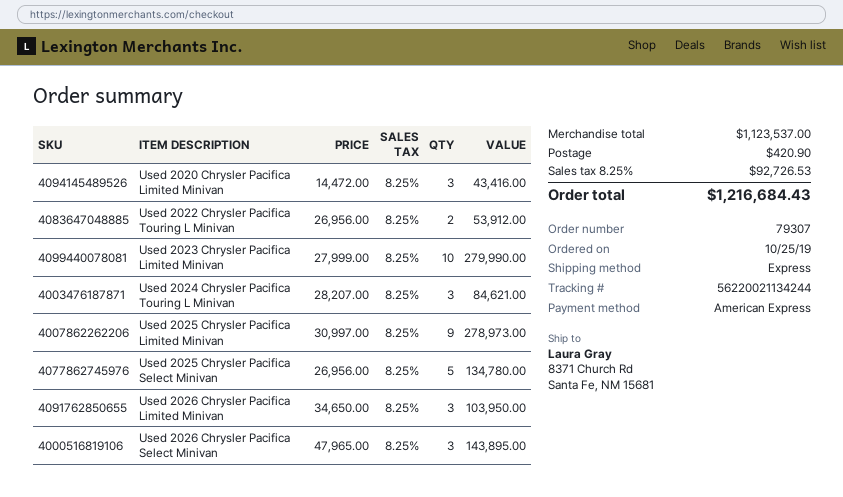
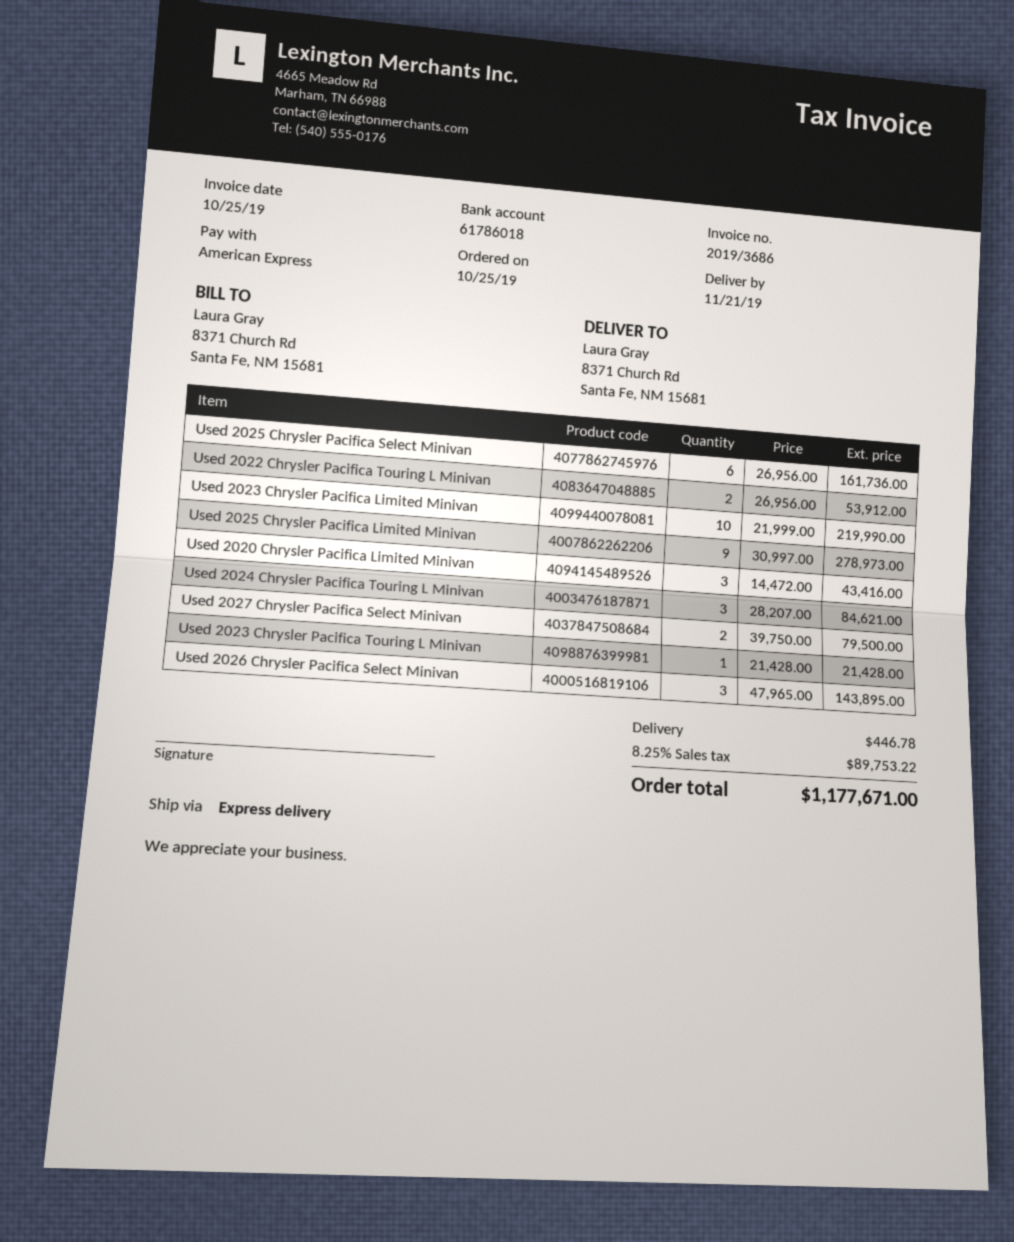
Used 2023 Chrysler Pacifica Limited Minivan: 10 x 27999.00 = 279990.00 -> 10 x 21999.00 = 219990.00
Used 2025 Chrysler Pacifica Select Minivan: 5 x 26956.00 = 134780.00 -> 6 x 26956.00 = 161736.00
Used 2026 Chrysler Pacifica Limited Minivan: 3 x 34650.00 = 103950.00 -> none
Used 2027 Chrysler Pacifica Select Minivan: none -> 2 x 39750.00 = 79500.00
Used 2023 Chrysler Pacifica Touring L Minivan: none -> 1 x 21428.00 = 21428.00
shipping: 420.90 -> 446.78
tax: 8.25% = 92726.53 -> 8.25% = 89753.22
total: 1216684.43 -> 1177671.00

